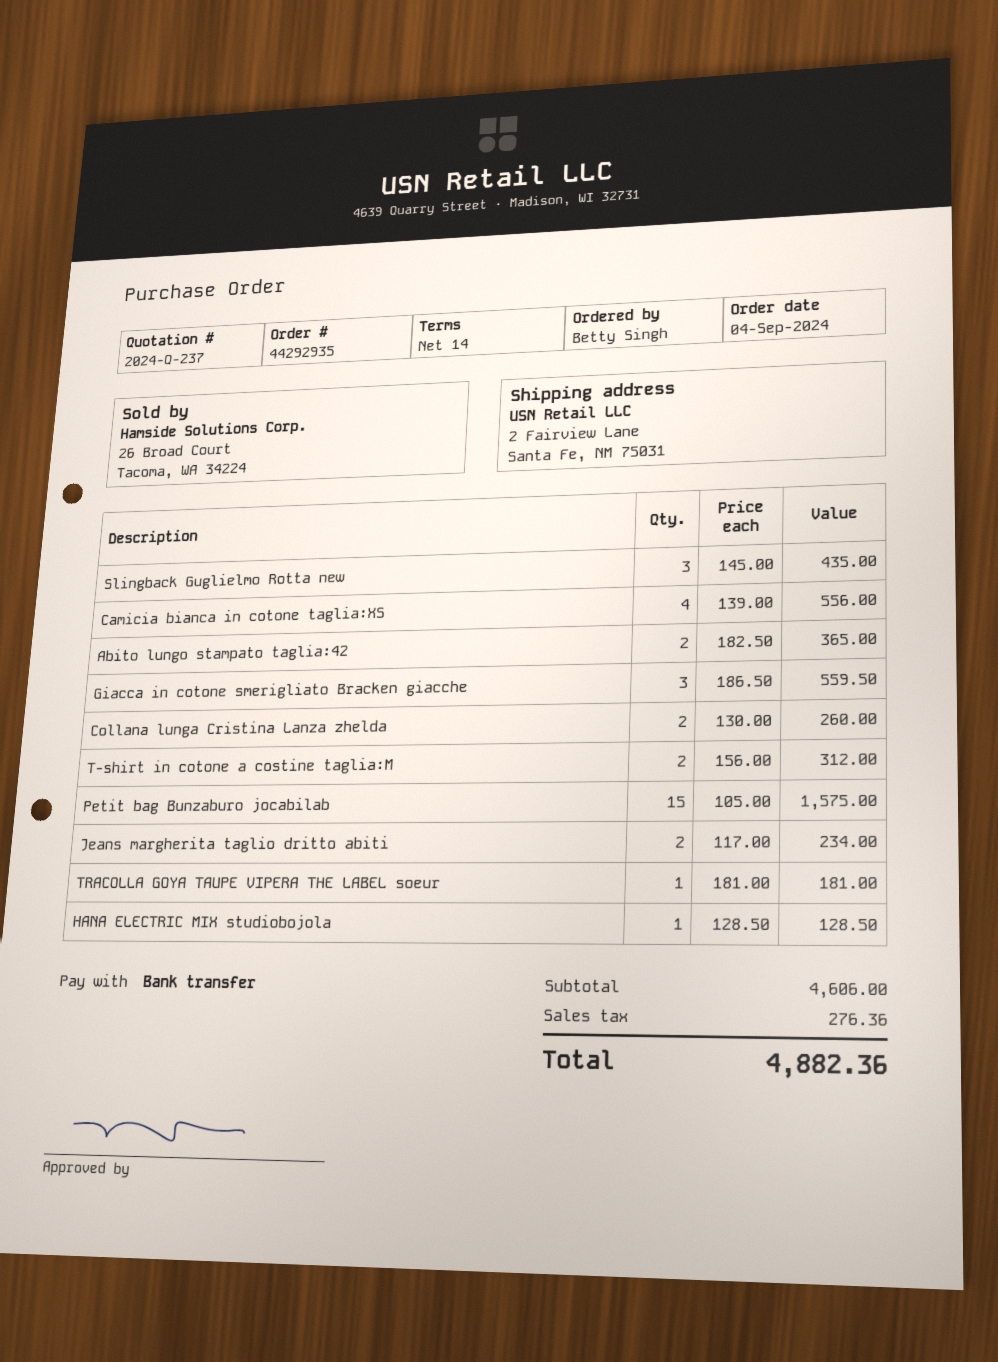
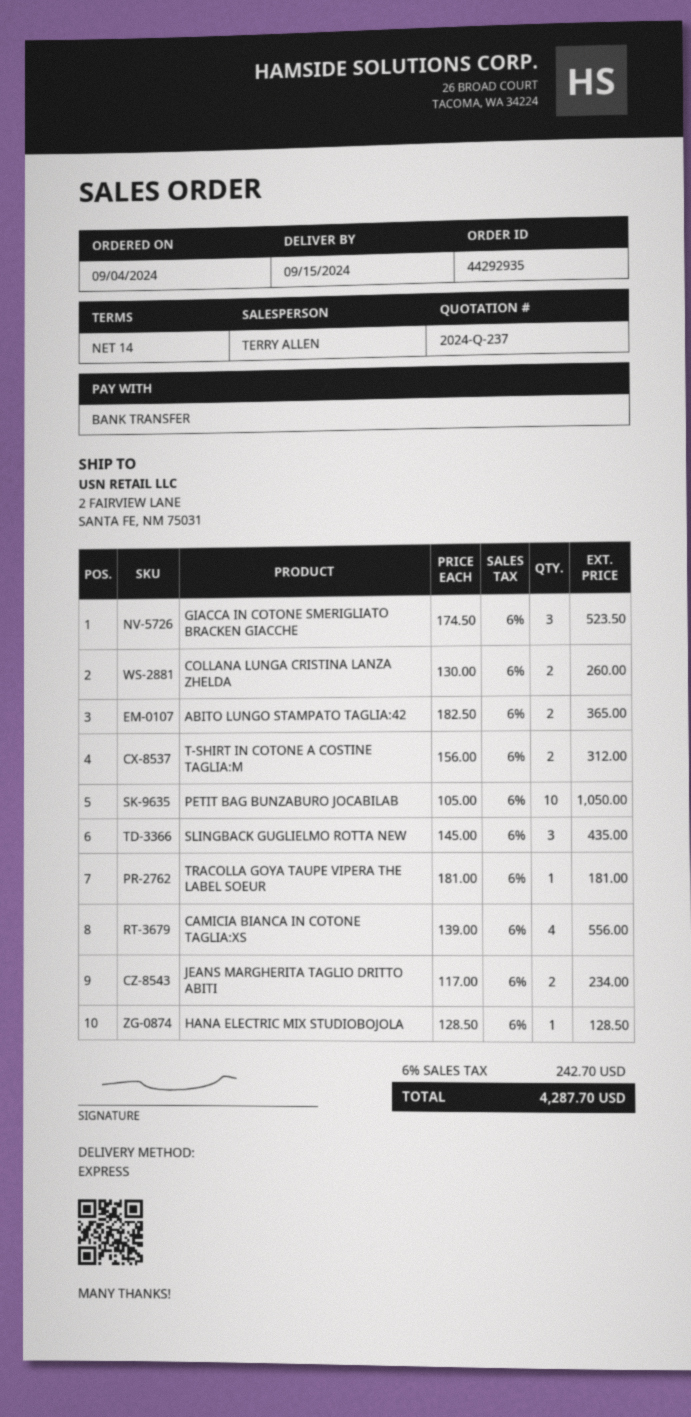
Giacca in cotone smerigliato Bracken giacche: 3 x 186.50 = 559.50 -> 3 x 174.50 = 523.50
Petit bag Bunzaburo jocabilab: 15 x 105.00 = 1575.00 -> 10 x 105.00 = 1050.00
tax: 276.36 -> 242.70
total: 4882.36 -> 4287.70

